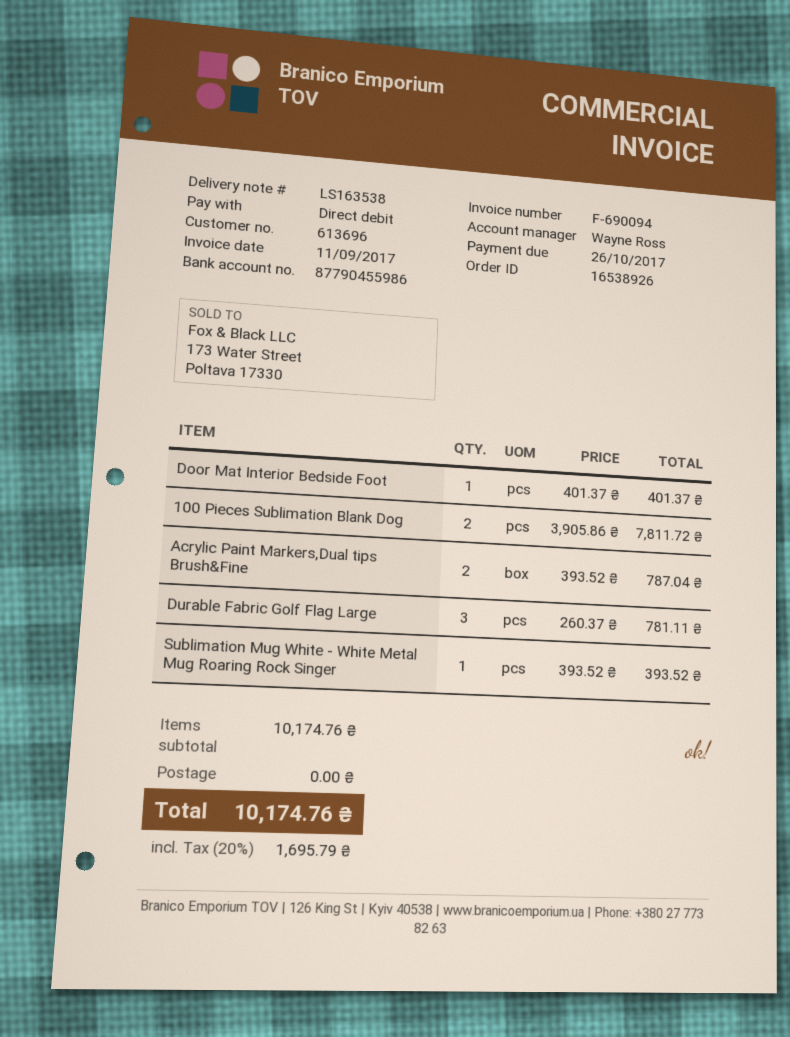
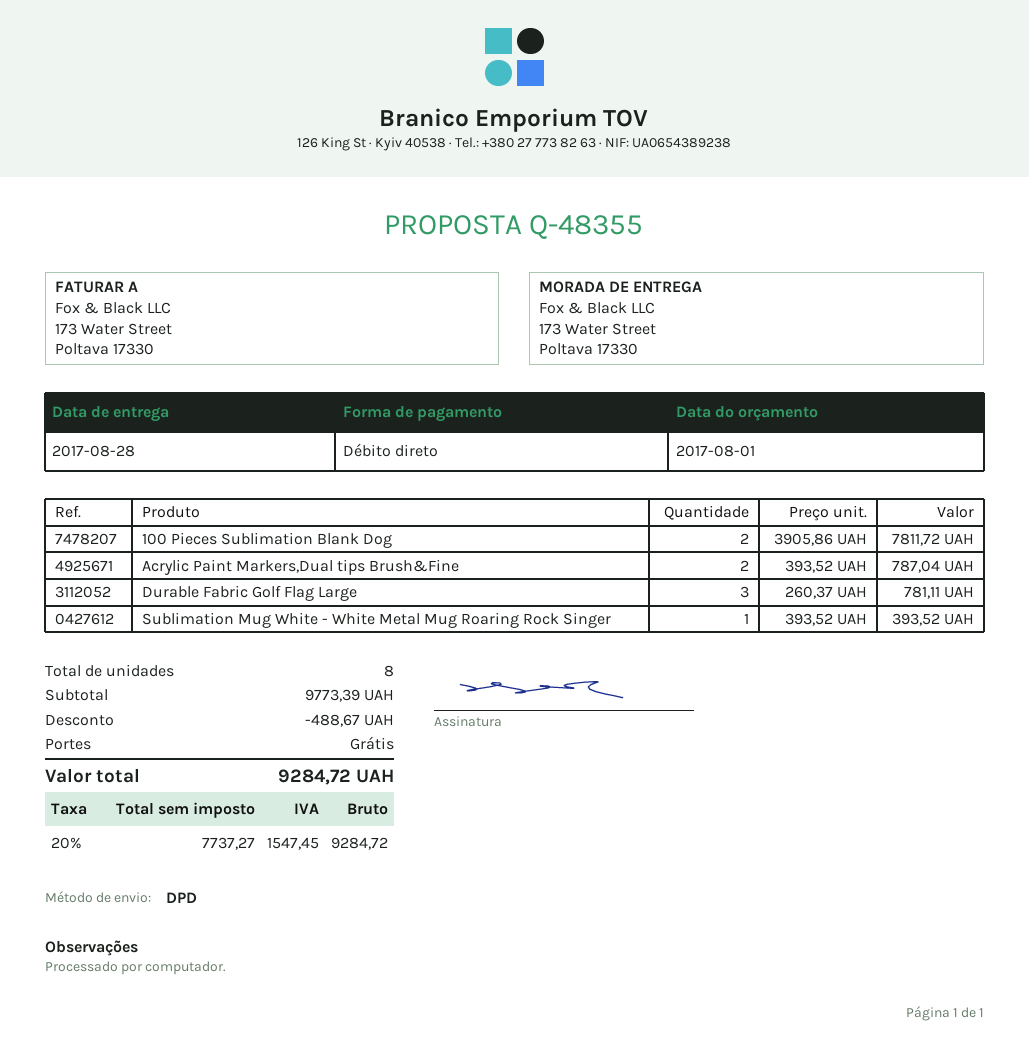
Door Mat Interior Bedside Foot: 1 x 401.37 = 401.37 -> none
subtotal: 10174.76 -> 9773.39
discount: none -> 488.67
tax: 20% = 1695.79 -> 20% = 1547.45
total: 10174.76 -> 9284.72

